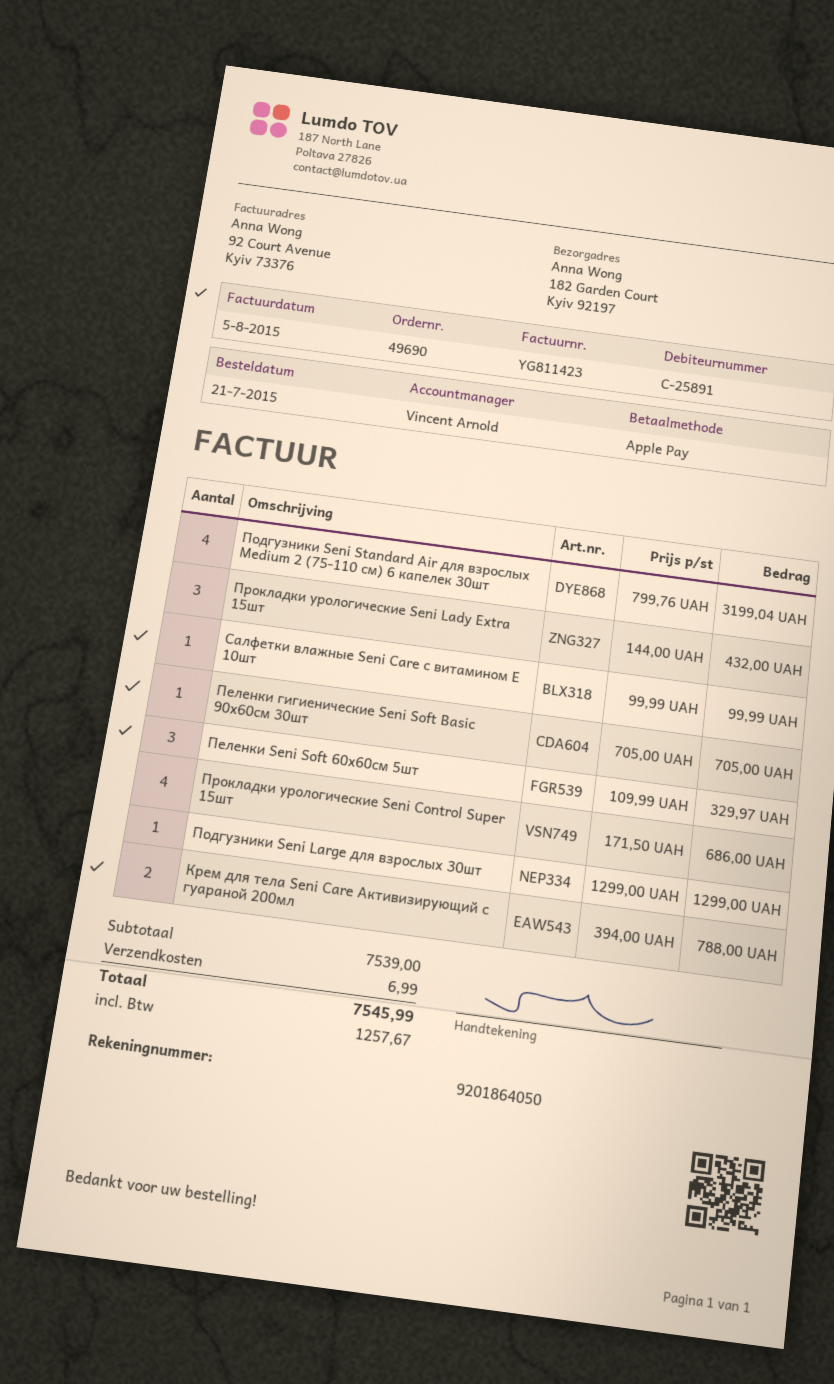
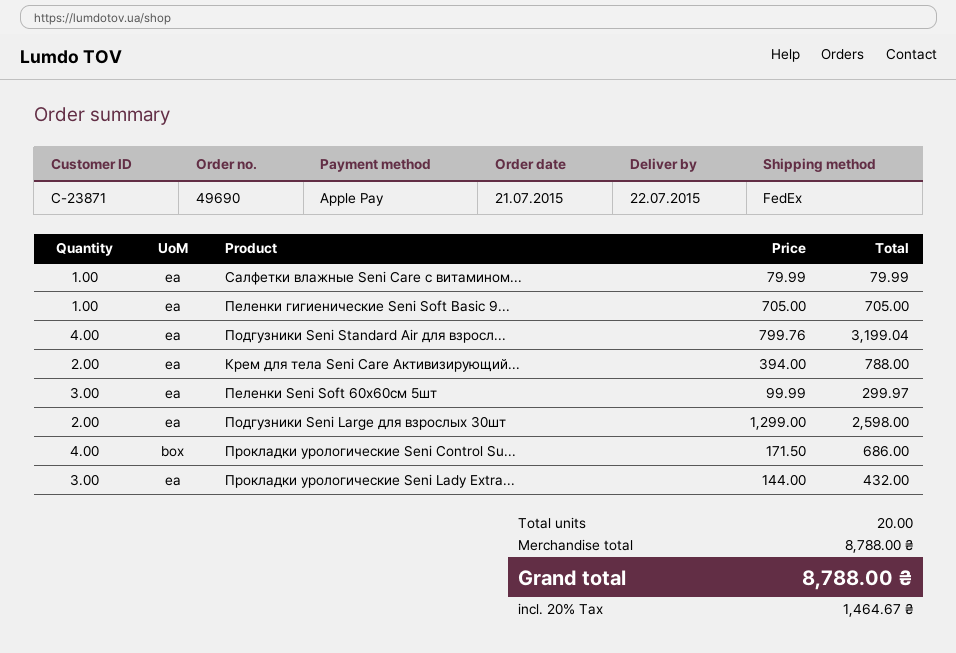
customer number: C-25891 -> C-23871
Салфетки влажные Seni Care с витамином Е 10шт: 1 x 99.99 = 99.99 -> 1 x 79.99 = 79.99
Пеленки Seni Soft 60x60см 5шт: 3 x 109.99 = 329.97 -> 3 x 99.99 = 299.97
Подгузники Seni Large для взрослых 30шт: 1 x 1299.00 = 1299.00 -> 2 x 1299.00 = 2598.00
subtotal: 7539.00 -> 8788.00
shipping: 6.99 -> none
tax: 1257.67 -> 1464.67
total: 7545.99 -> 8788.00

